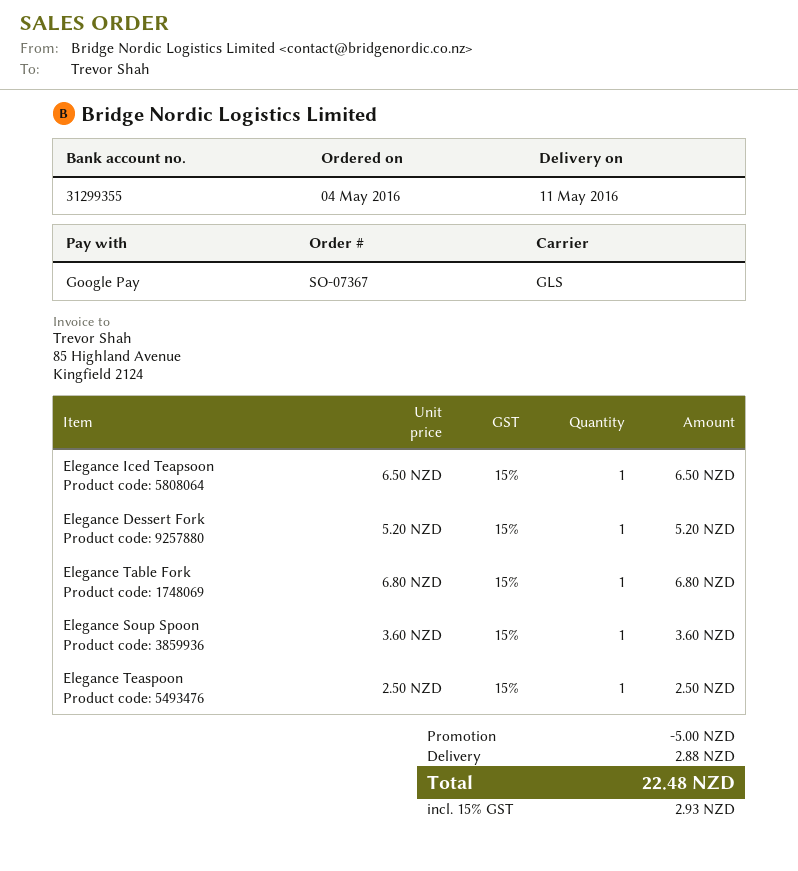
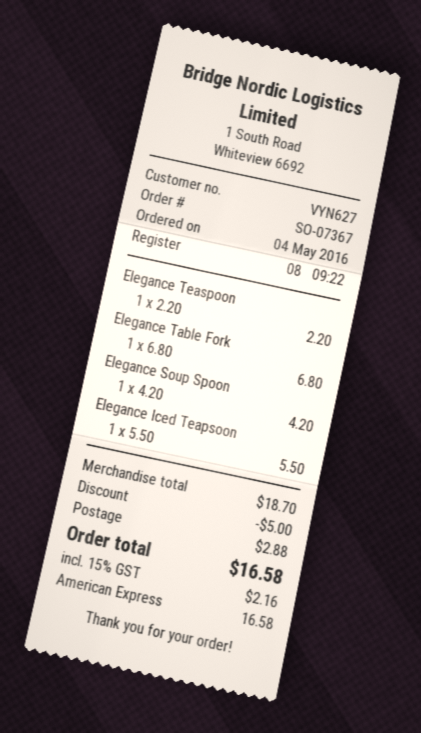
payment method: Google Pay -> American Express
Elegance Iced Teapsoon: 1 x 6.50 = 6.50 -> 1 x 5.50 = 5.50
Elegance Dessert Fork: 1 x 5.20 = 5.20 -> none
Elegance Soup Spoon: 1 x 3.60 = 3.60 -> 1 x 4.20 = 4.20
Elegance Teaspoon: 1 x 2.50 = 2.50 -> 1 x 2.20 = 2.20
tax: 15% = 2.93 -> 15% = 2.16
total: 22.48 -> 16.58

